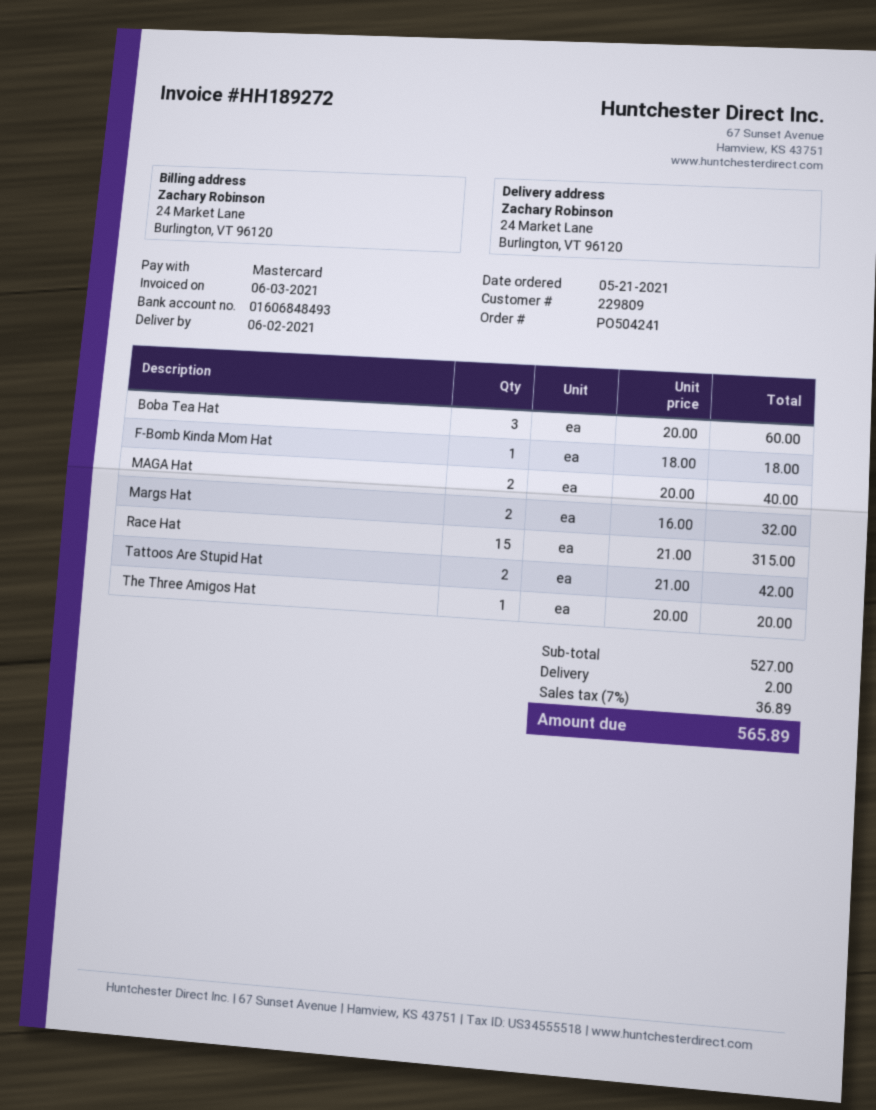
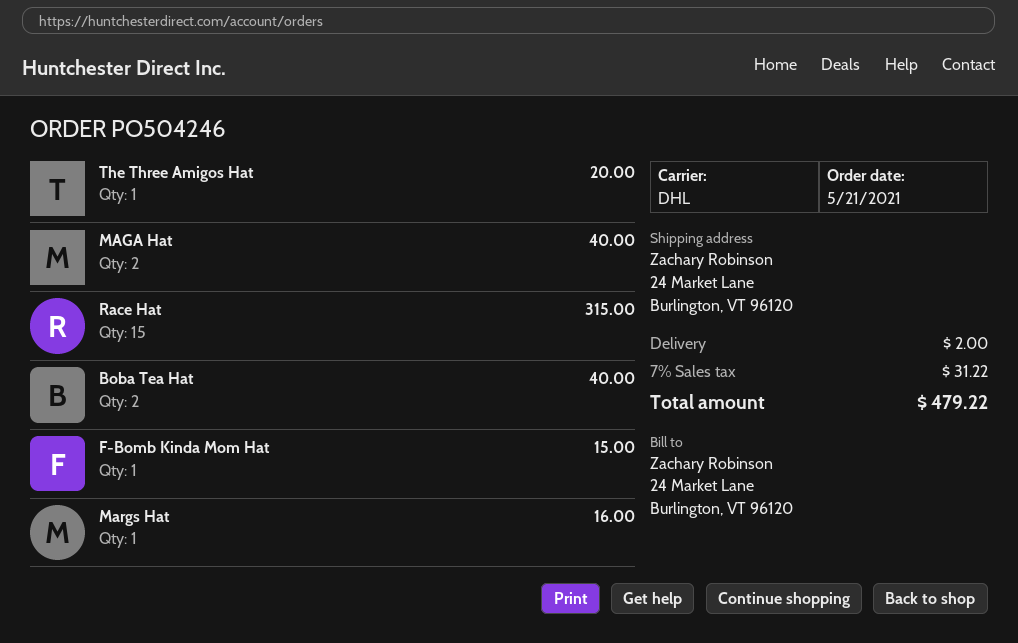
order number: PO504241 -> PO504246
Boba Tea Hat: 3 for 60.00 -> 2 for 40.00
F-Bomb Kinda Mom Hat: 1 for 18.00 -> 1 for 15.00
Margs Hat: 2 for 32.00 -> 1 for 16.00
Tattoos Are Stupid Hat: 2 for 42.00 -> none
tax: 7% = 36.89 -> 7% = 31.22
total: 565.89 -> 479.22

